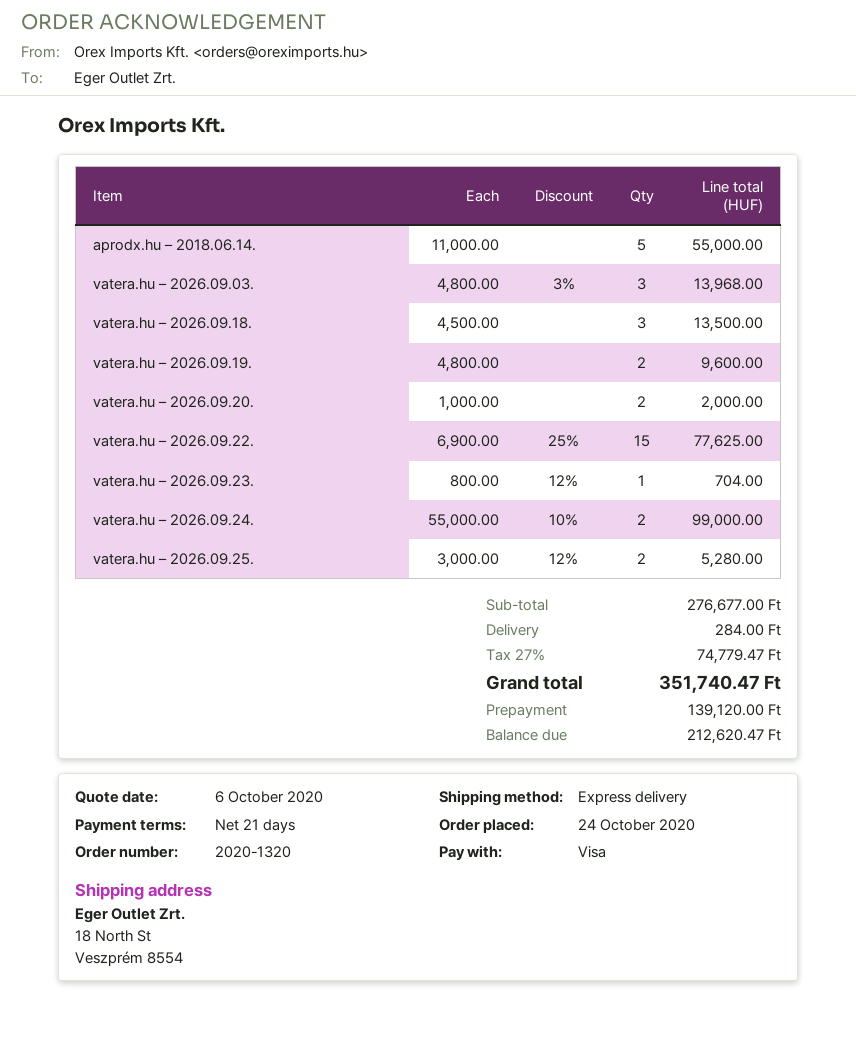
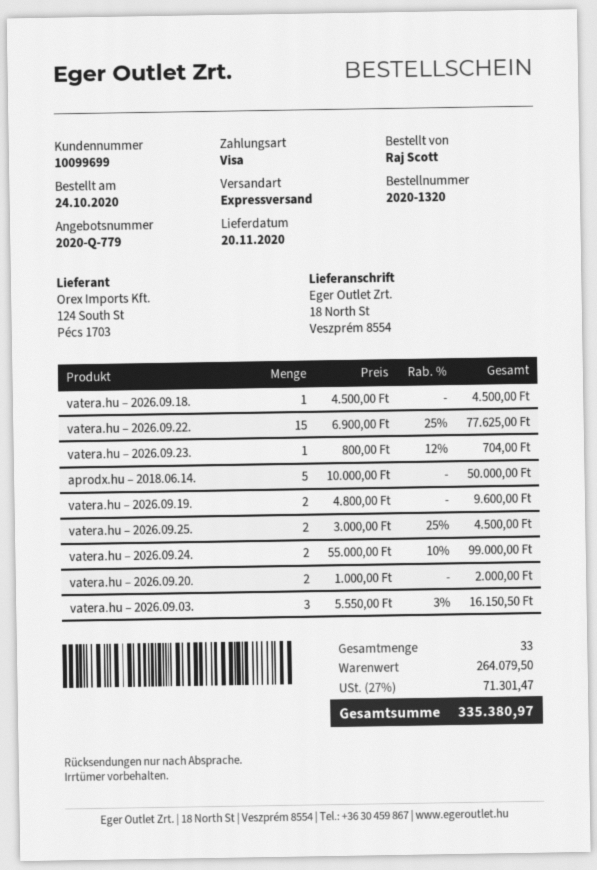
aprodx.hu – 2018.06.14.: 5 x 11000.00 = 55000.00 -> 5 x 10000.00 = 50000.00
vatera.hu – 2026.09.03.: 3 x 4800.00 - 3% = 13968.00 -> 3 x 5550.00 - 3% = 16150.50
vatera.hu – 2026.09.18.: 3 x 4500.00 = 13500.00 -> 1 x 4500.00 = 4500.00
vatera.hu – 2026.09.25.: 2 x 3000.00 - 12% = 5280.00 -> 2 x 3000.00 - 25% = 4500.00
subtotal: 276677.00 -> 264079.50
shipping: 284.00 -> none
tax: 27% = 74779.47 -> 27% = 71301.47
total: 351740.47 -> 335380.97

